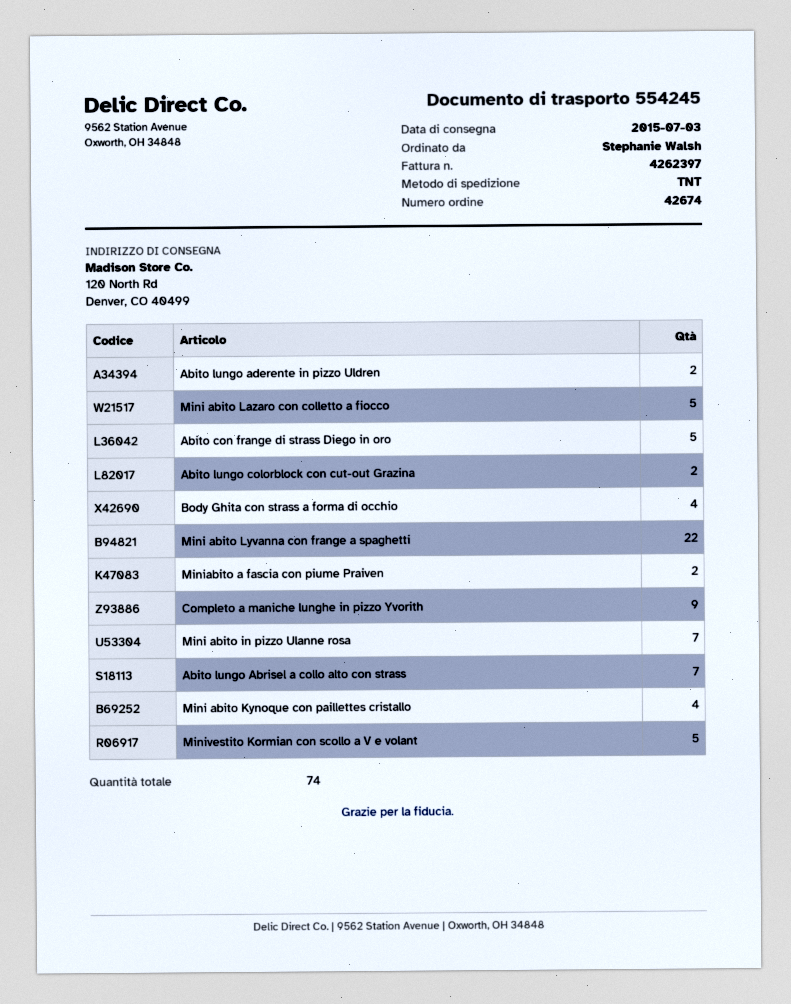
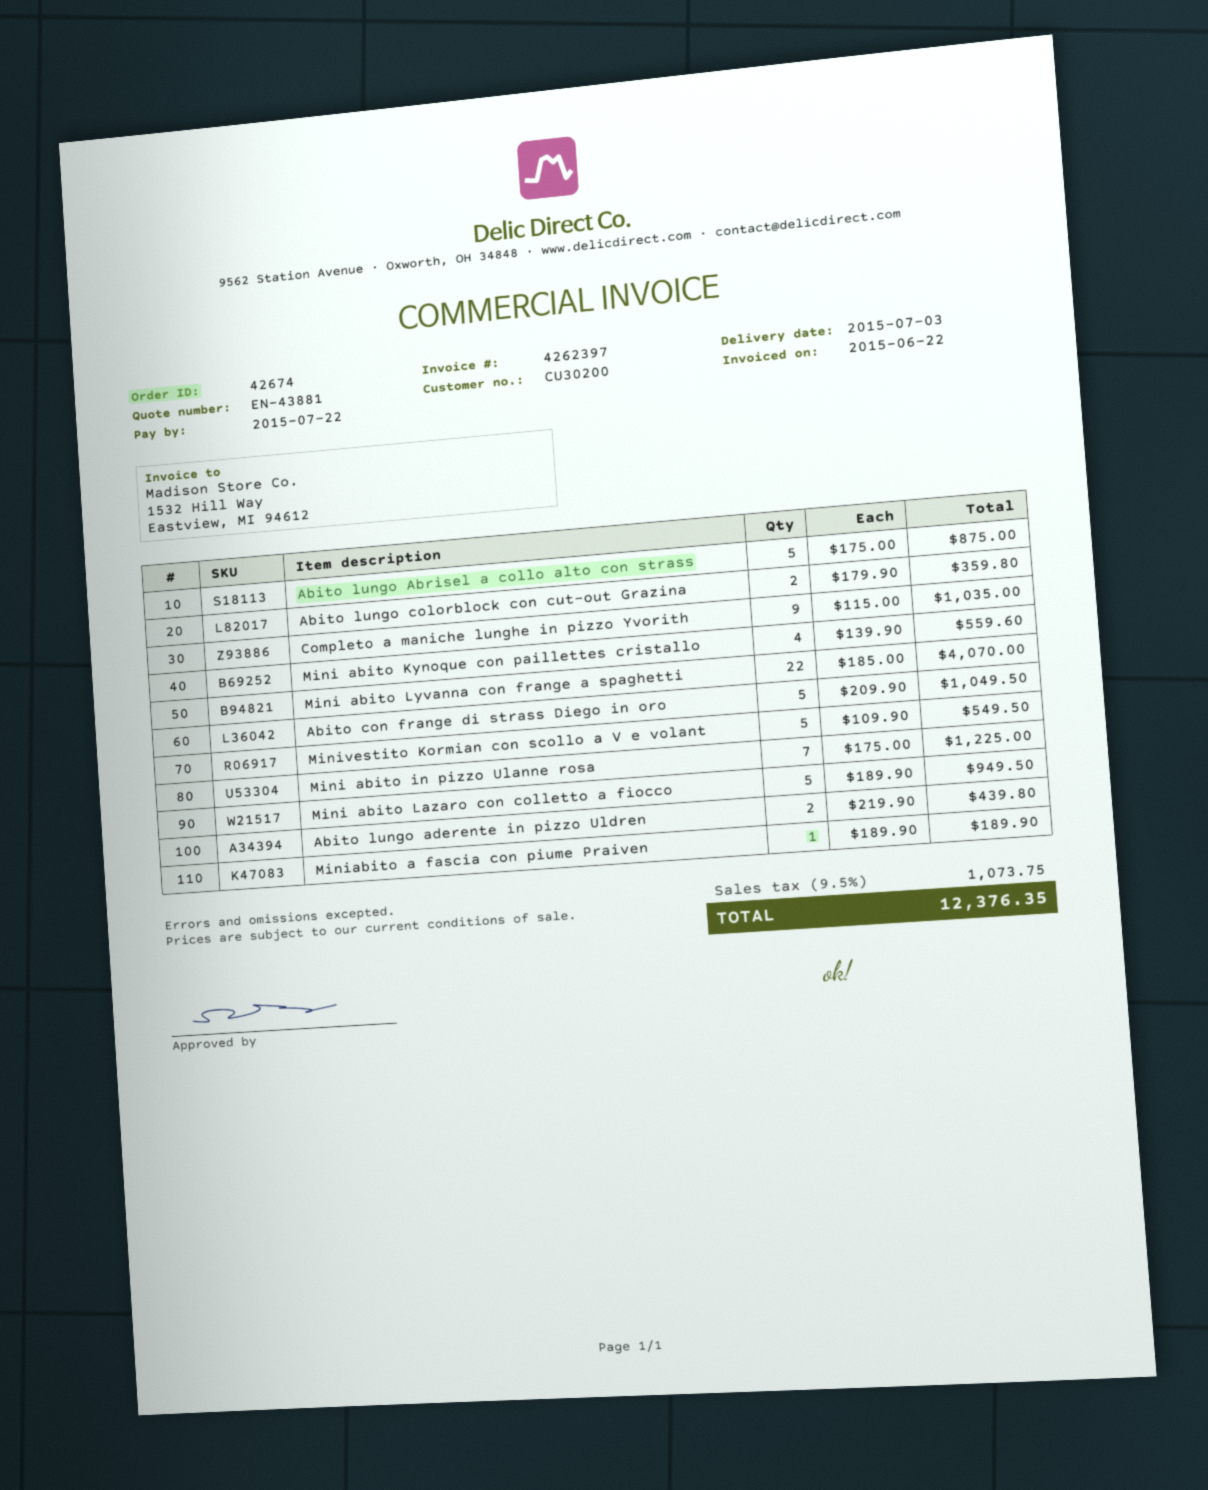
Body Ghita con strass a forma di occhio: 4 -> none
Miniabito a fascia con piume Praiven: 2 -> 1
Abito lungo Abrisel a collo alto con strass: 7 -> 5

